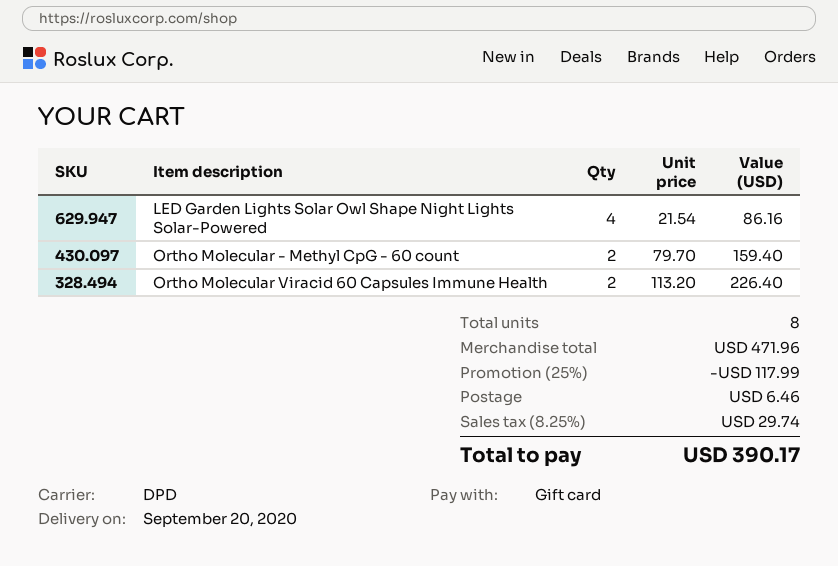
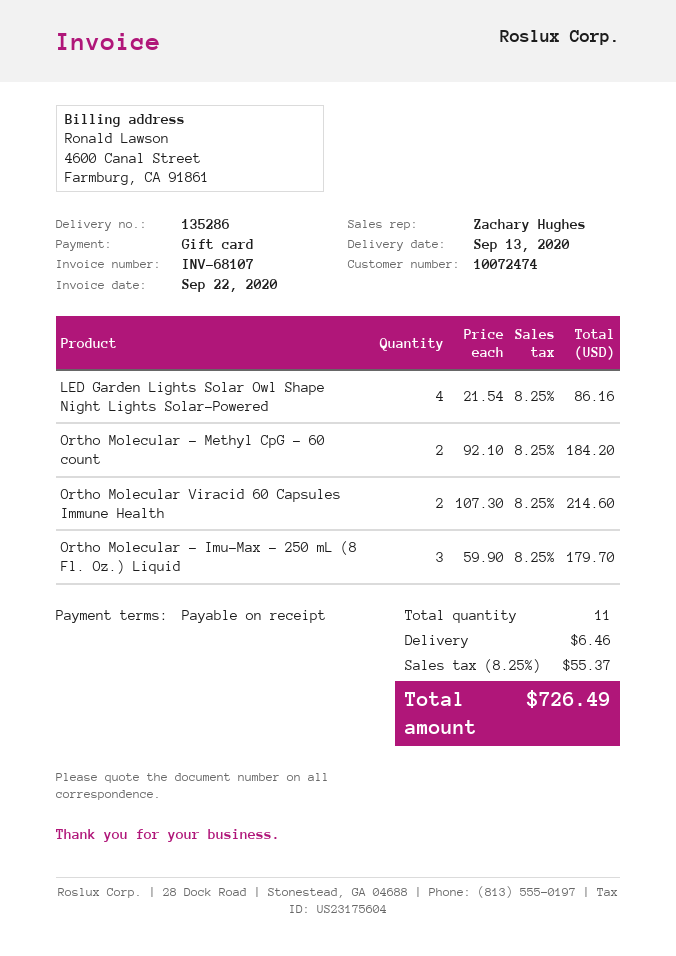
delivery date: 2020-09-20 -> 2020-09-13
Ortho Molecular - Methyl CpG - 60 count: 2 x 79.70 = 159.40 -> 2 x 92.10 = 184.20
Ortho Molecular Viracid 60 Capsules Immune Health: 2 x 113.20 = 226.40 -> 2 x 107.30 = 214.60
Ortho Molecular - Imu-Max - 250 mL (8 Fl. Oz.) Liquid: none -> 3 x 59.90 = 179.70
total quantity: 8 -> 11
discount: 25% = 117.99 -> none
tax: 8.25% = 29.74 -> 8.25% = 55.37
total: 390.17 -> 726.49

